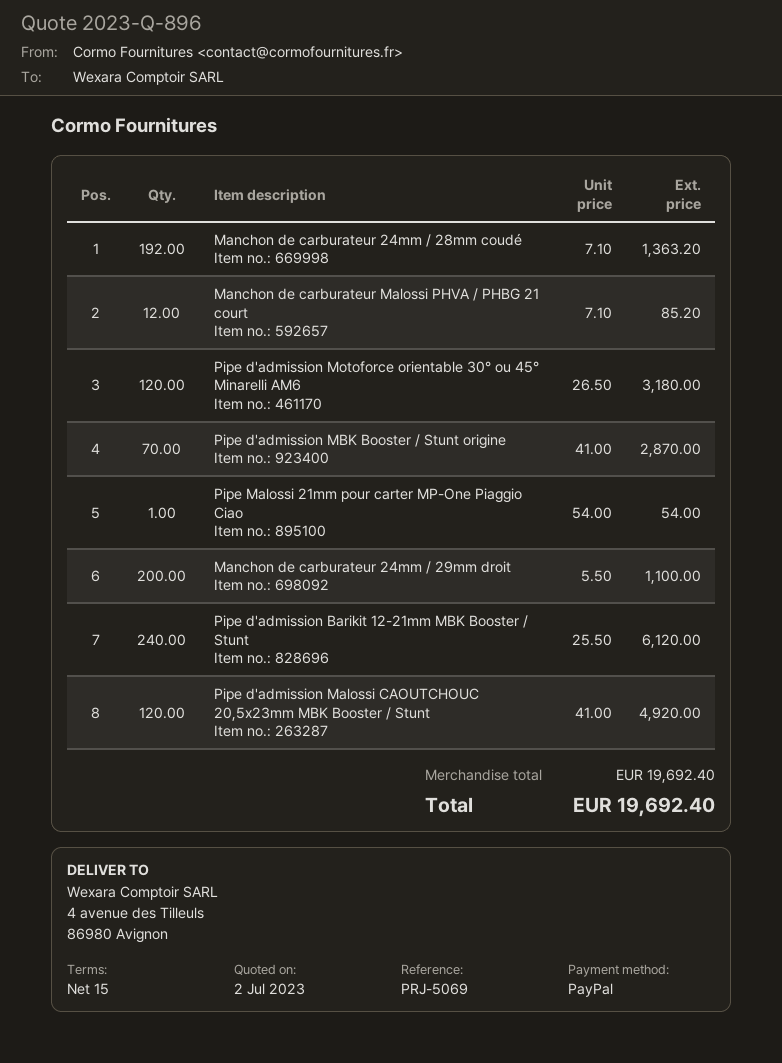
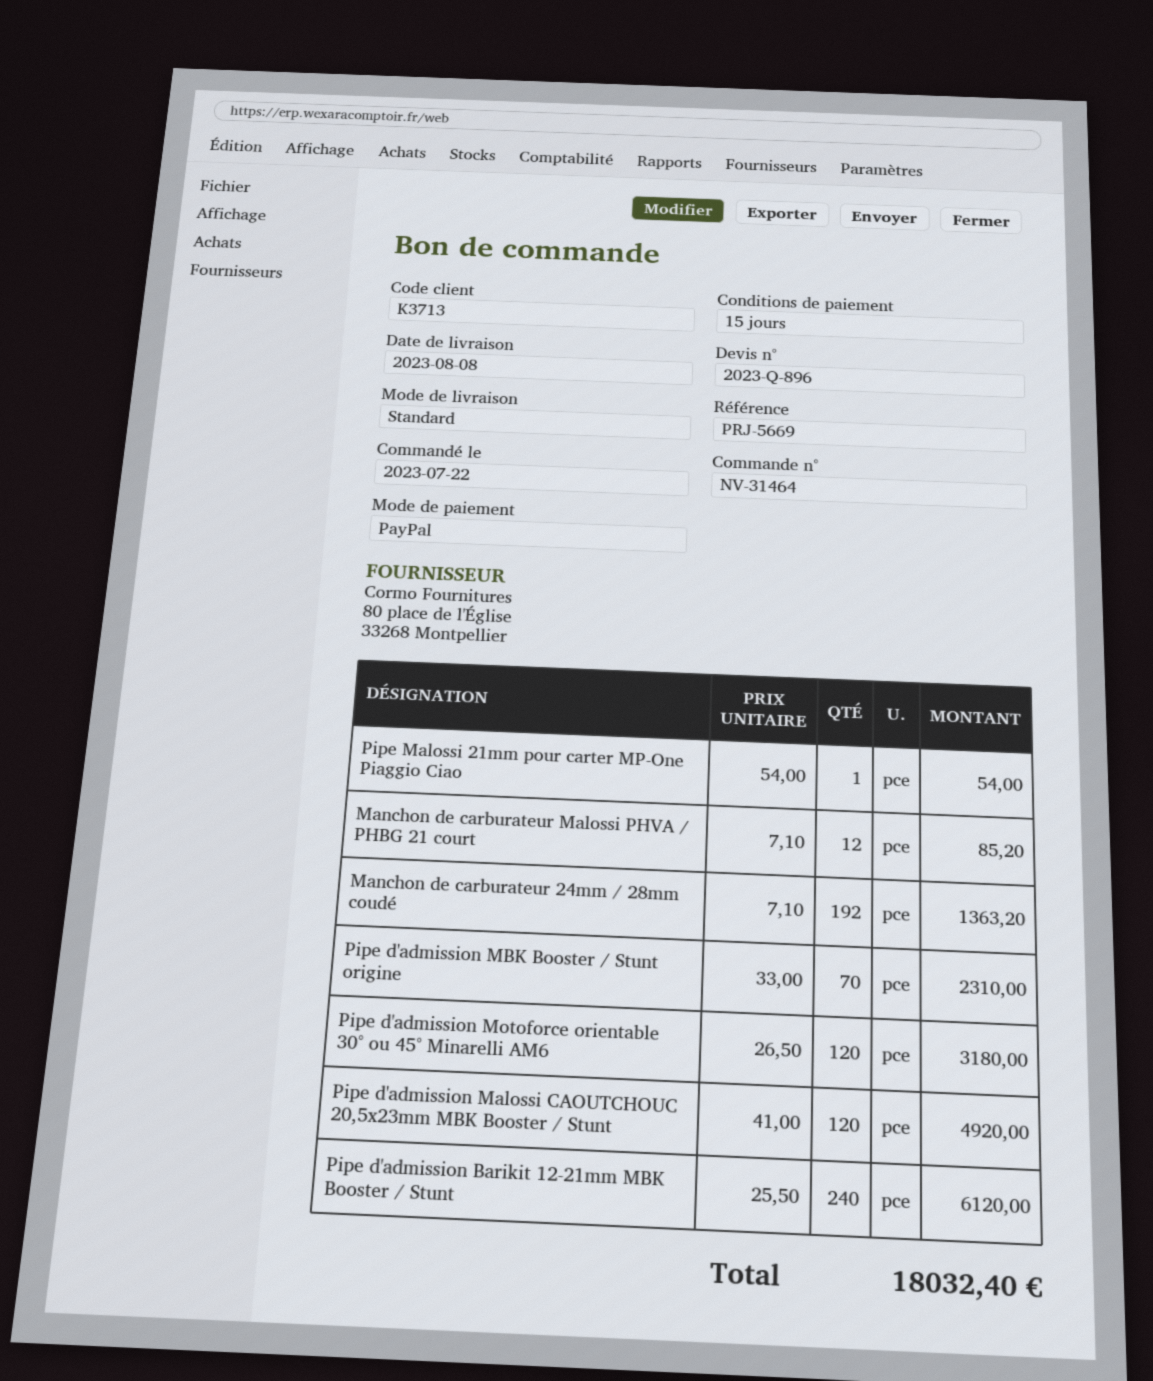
reference: PRJ-5069 -> PRJ-5669
Pipe d'admission MBK Booster / Stunt origine: 70 x 41.00 = 2870.00 -> 70 x 33.00 = 2310.00
Manchon de carburateur 24mm / 29mm droit: 200 x 5.50 = 1100.00 -> none
total: 19692.40 -> 18032.40

